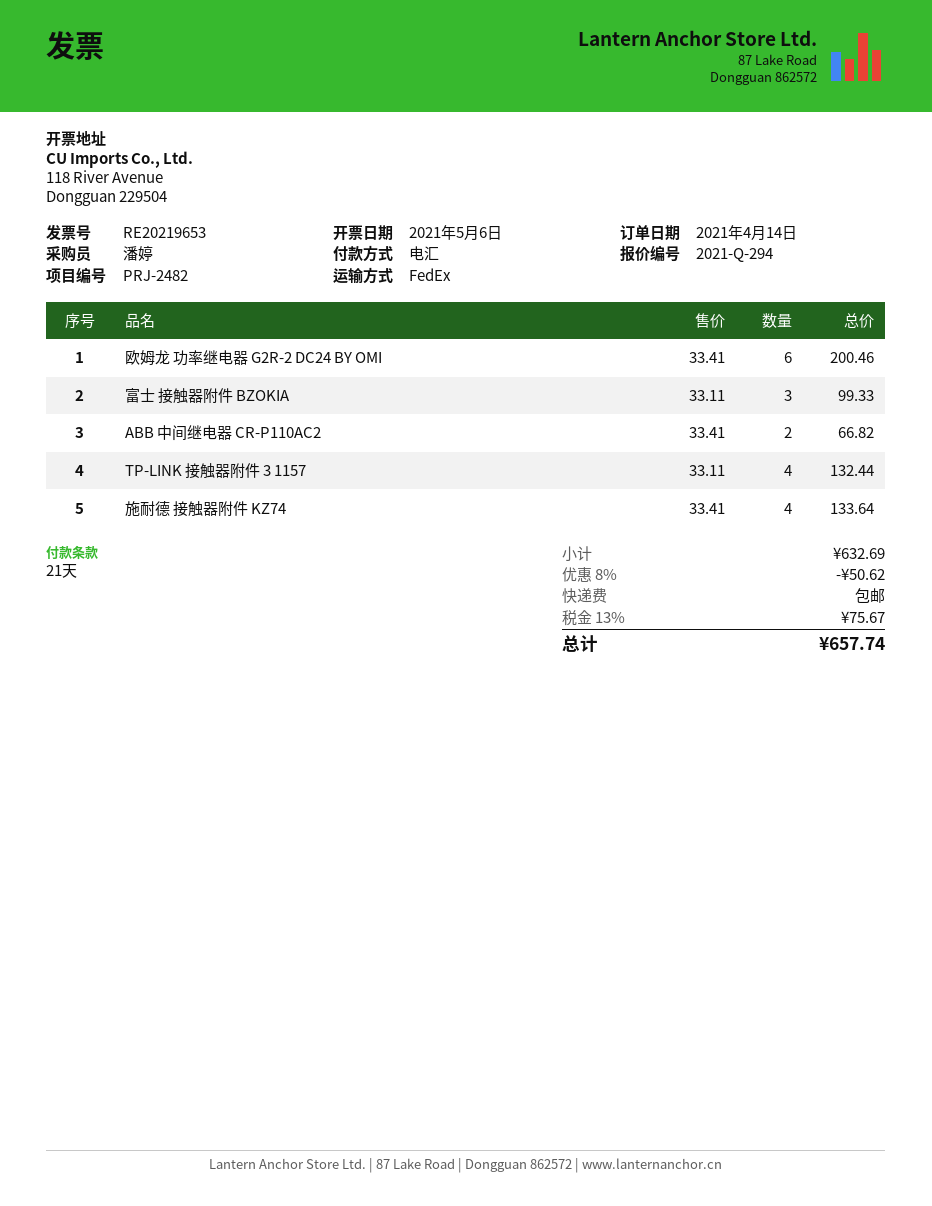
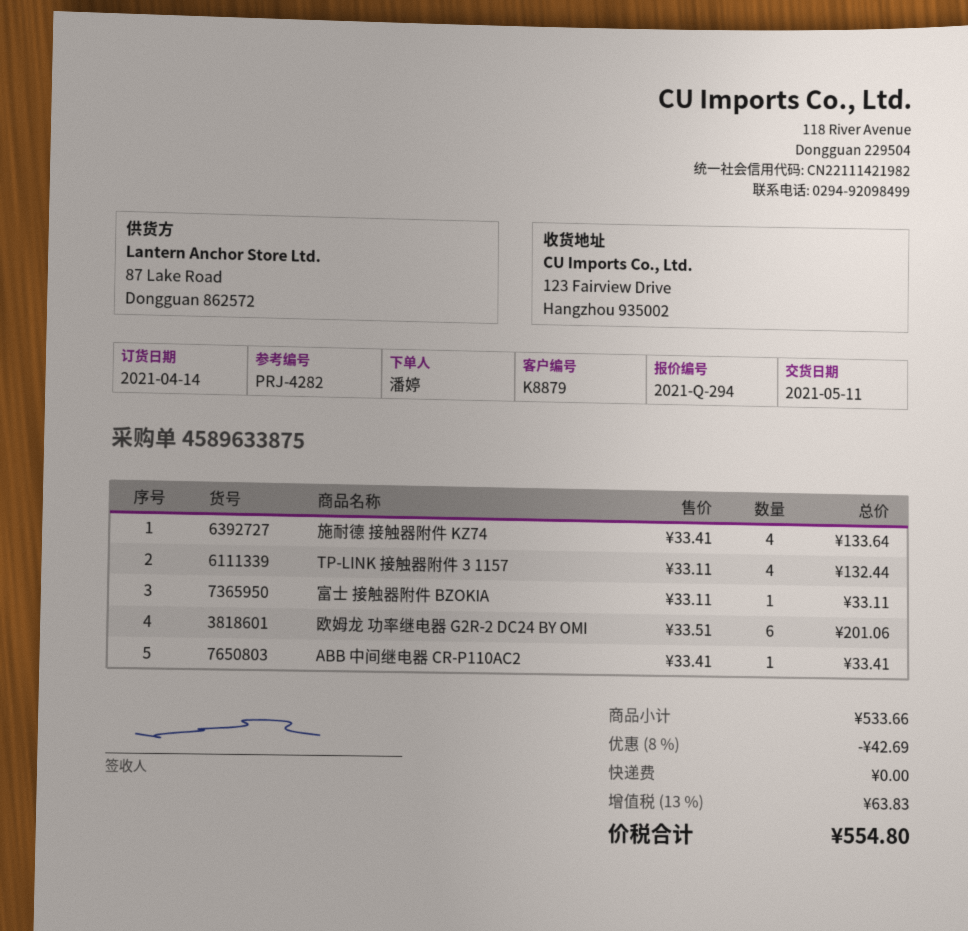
reference: PRJ-2482 -> PRJ-4282
欧姆龙 功率继电器 G2R-2 DC24 BY OMI: 6 x 33.41 = 200.46 -> 6 x 33.51 = 201.06
富士 接触器附件 BZOKIA: 3 x 33.11 = 99.33 -> 1 x 33.11 = 33.11
ABB 中间继电器 CR-P110AC2: 2 x 33.41 = 66.82 -> 1 x 33.41 = 33.41
subtotal: 632.69 -> 533.66
discount: 8% = 50.62 -> 8% = 42.69
tax: 13% = 75.67 -> 13% = 63.83
total: 657.74 -> 554.80

